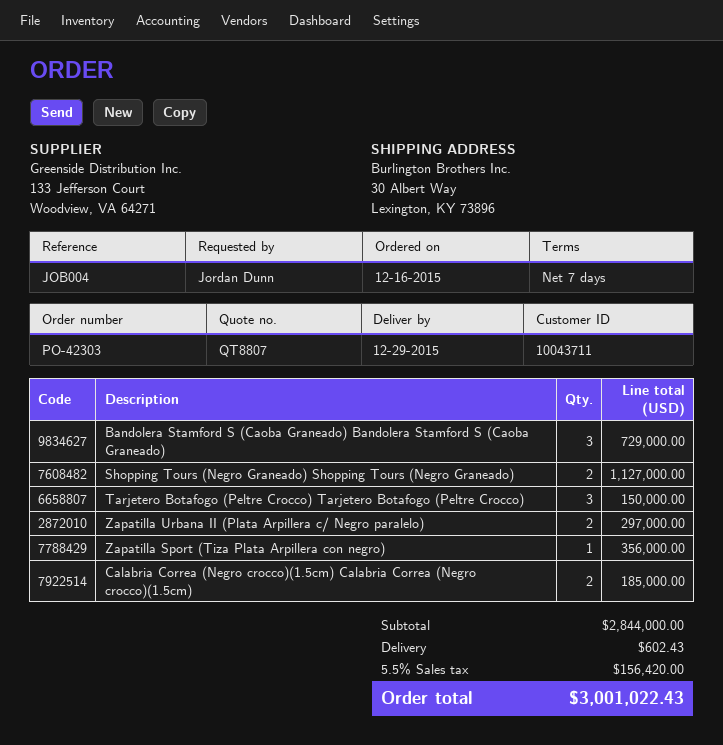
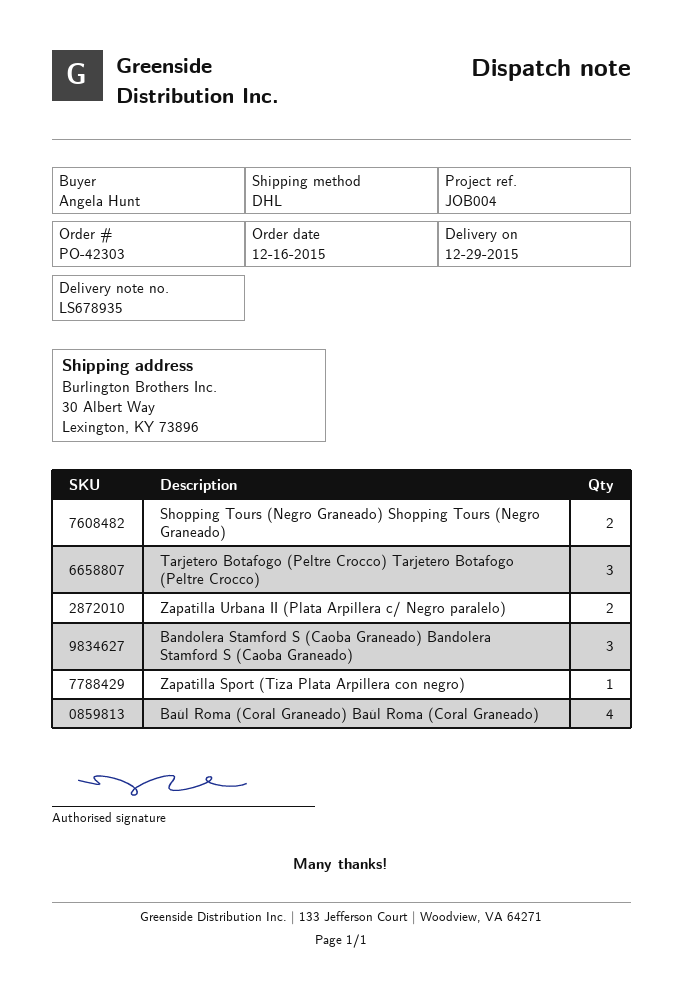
ordered by: Jordan Dunn -> Angela Hunt
Calabria Correa (Negro crocco)(1.5cm) Calabria Correa (Negro crocco)(1.5cm): 2 -> none
Baúl Roma (Coral Graneado) Baúl Roma (Coral Graneado): none -> 4

